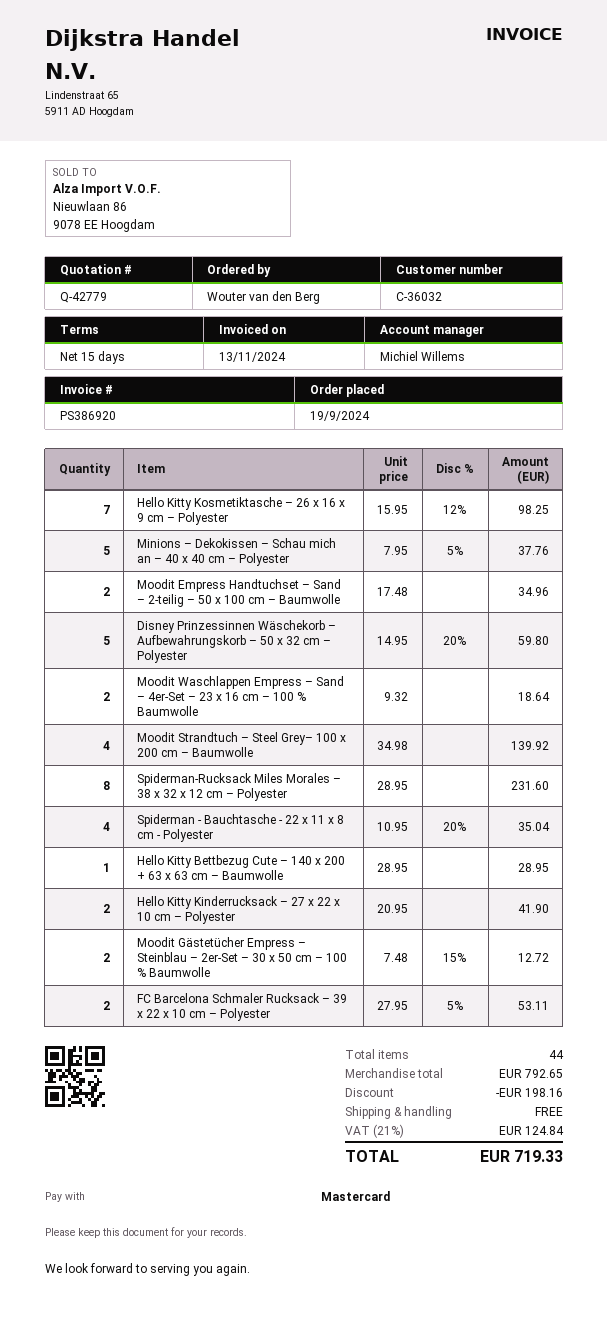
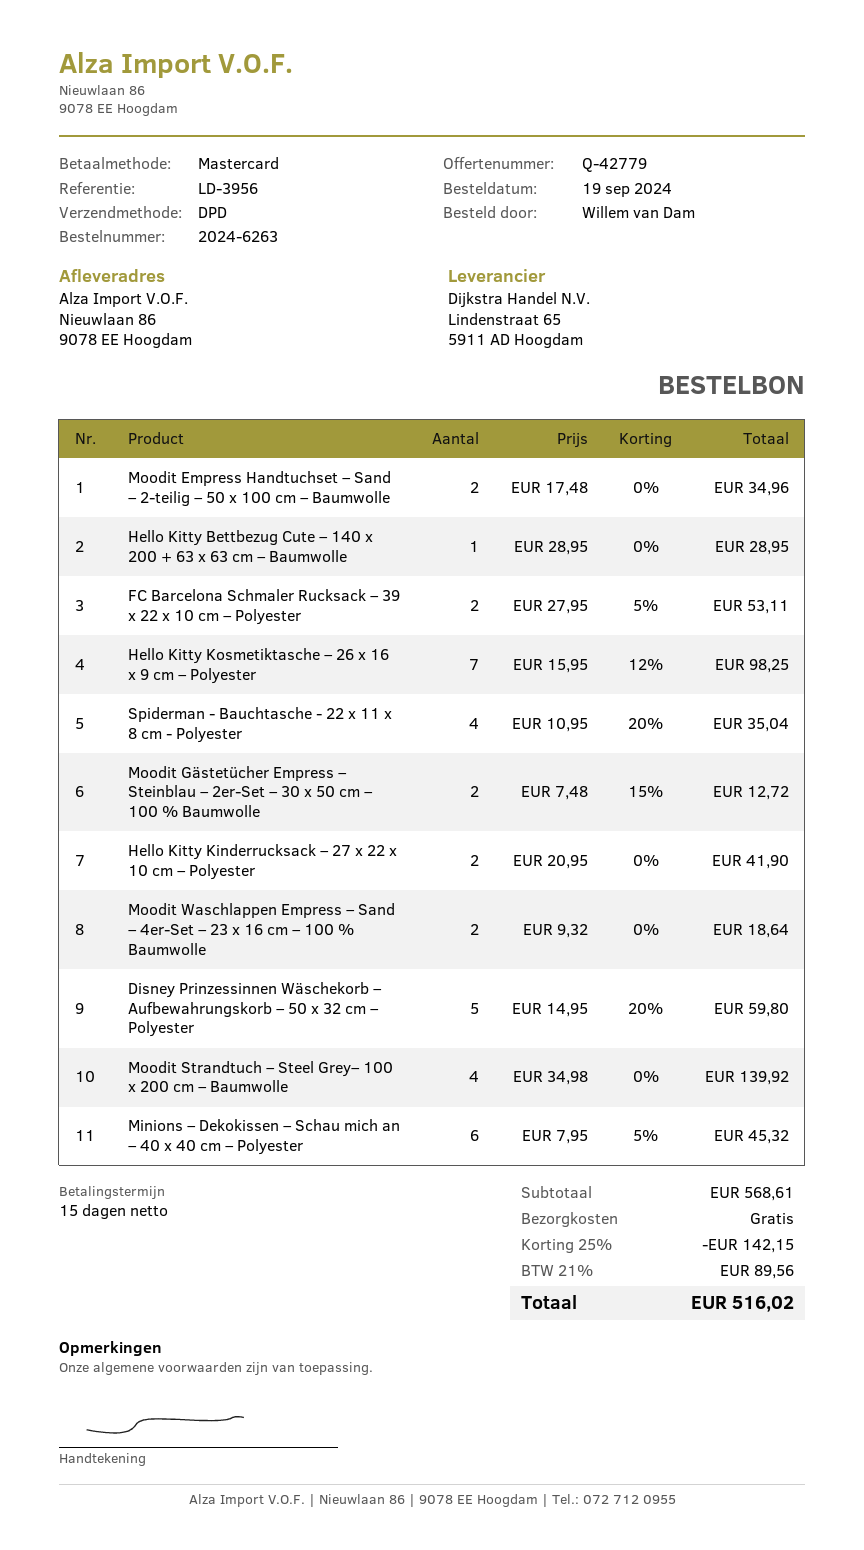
ordered by: Wouter van den Berg -> Willem van Dam
Minions – Dekokissen – Schau mich an – 40 x 40 cm – Polyester: 5 x 7.95 - 5% = 37.76 -> 6 x 7.95 - 5% = 45.32
Spiderman-Rucksack Miles Morales – 38 x 32 x 12 cm – Polyester: 8 x 28.95 = 231.60 -> none
subtotal: 792.65 -> 568.61
discount: 198.16 -> 142.15
tax: 21% = 124.84 -> 21% = 89.56
total: 719.33 -> 516.02

